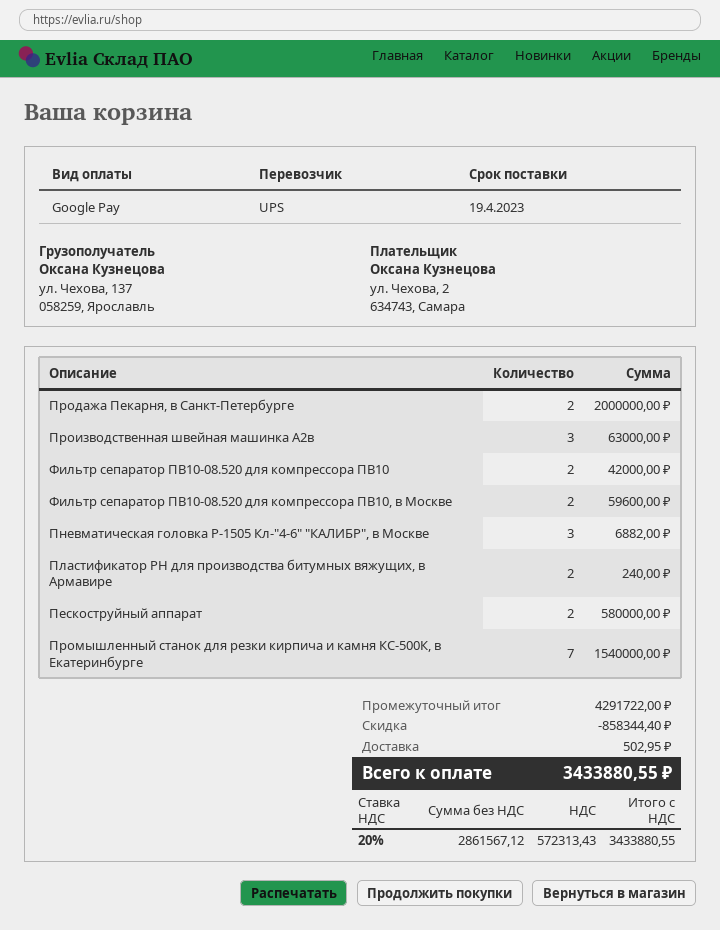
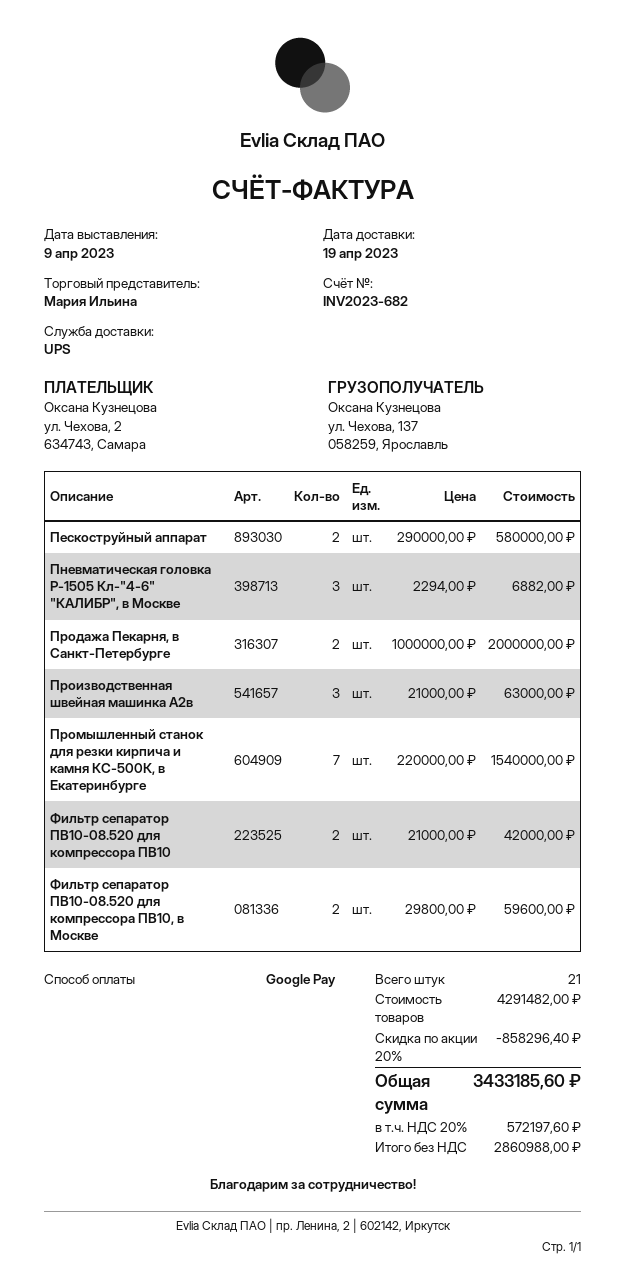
Пластификатор PH для производства битумных вяжущих, в Армавире: 2 for 240.00 -> none
subtotal: 4291722.00 -> 4291482.00
discount: 858344.40 -> 858296.40
shipping: 502.95 -> none
net: 2861567.12 -> 2860988.00
tax: 20% = 572313.43 -> 20% = 572197.60
total: 3433880.55 -> 3433185.60

